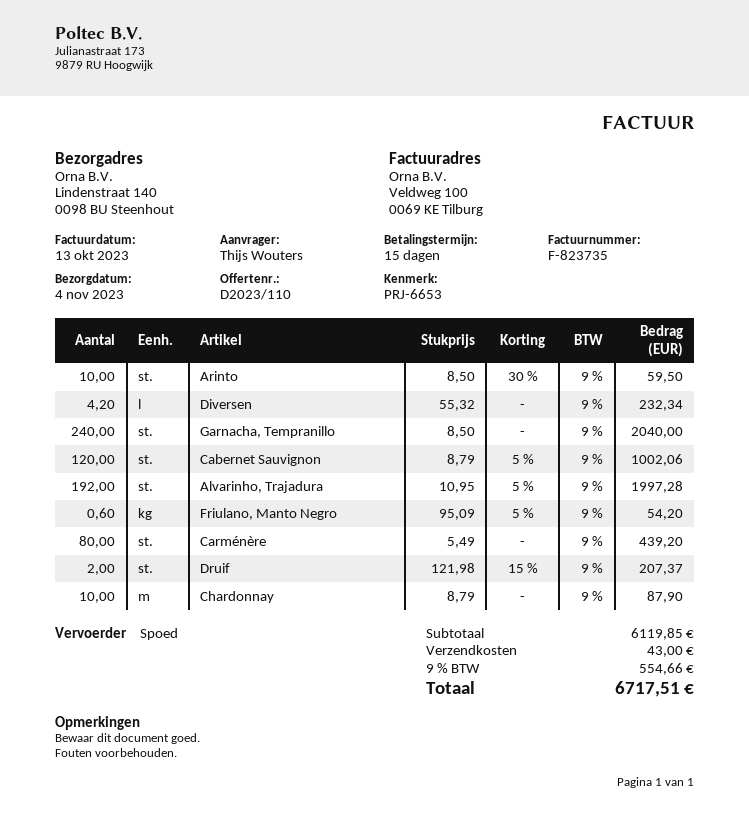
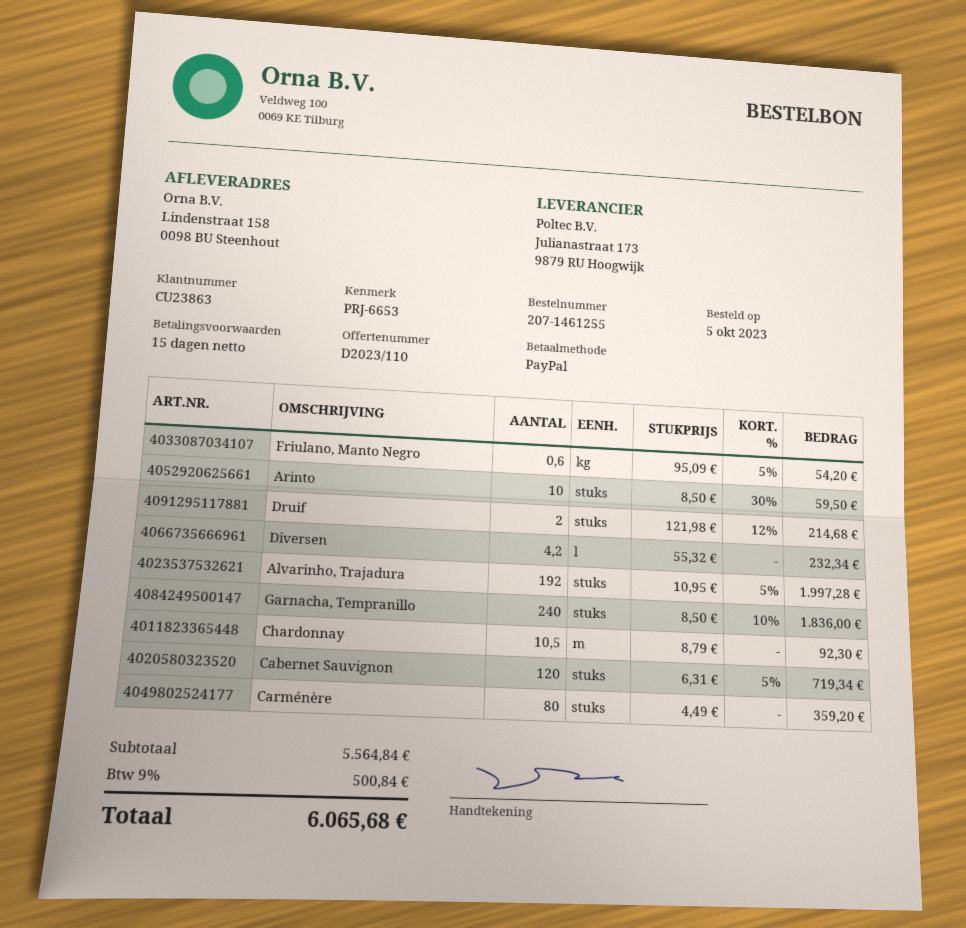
ship to: Lindenstraat 140, 0098 BU Steenhout -> Lindenstraat 158, 0098 BU Steenhout
Garnacha, Tempranillo: 240 x 8.50 = 2040.00 -> 240 x 8.50 - 10% = 1836.00
Cabernet Sauvignon: 120 x 8.79 - 5% = 1002.06 -> 120 x 6.31 - 5% = 719.34
Carménère: 80 x 5.49 = 439.20 -> 80 x 4.49 = 359.20
Druif: 2 x 121.98 - 15% = 207.37 -> 2 x 121.98 - 12% = 214.68
Chardonnay: 10 x 8.79 = 87.90 -> 10.5 x 8.79 = 92.30
subtotal: 6119.85 -> 5564.84
shipping: 43.00 -> none
tax: 9% = 554.66 -> 9% = 500.84
total: 6717.51 -> 6065.68

